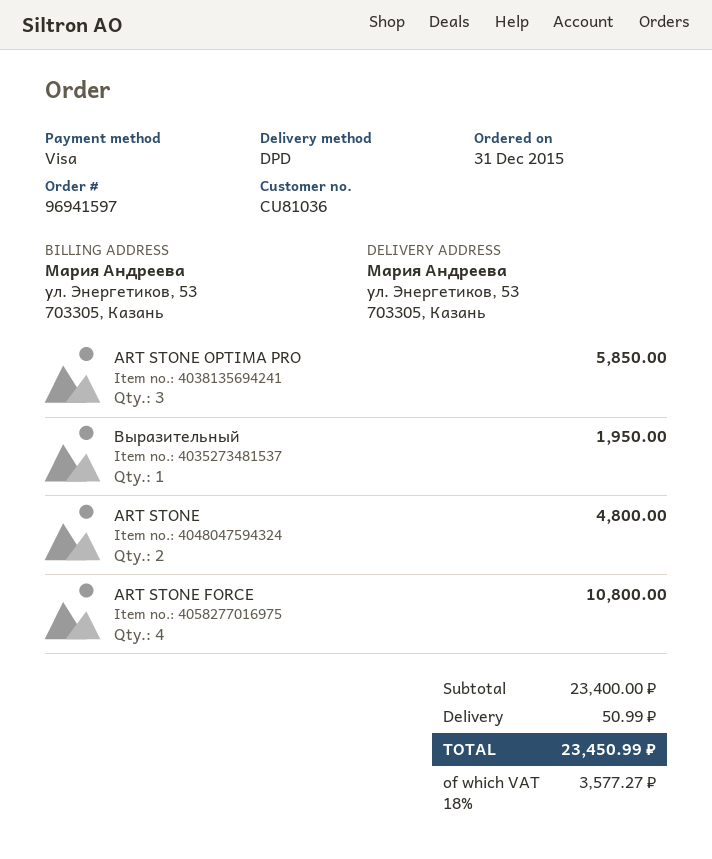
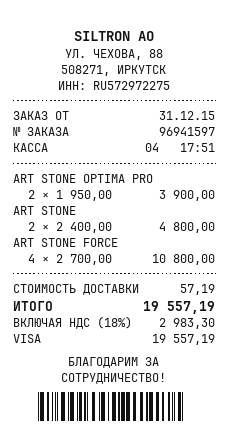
ART STONE OPTIMA PRO: 3 for 5850.00 -> 2 for 3900.00
Выразительный: 1 for 1950.00 -> none
shipping: 50.99 -> 57.19
tax: 18% = 3577.27 -> 18% = 2983.30
total: 23450.99 -> 19557.19

